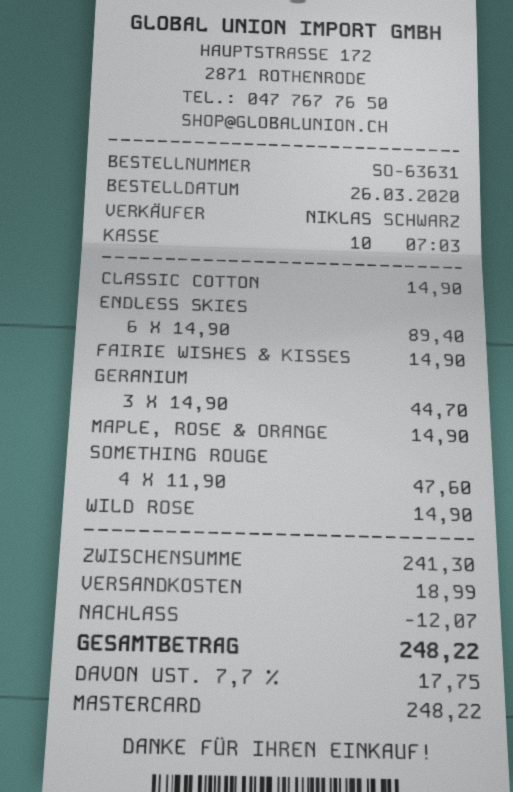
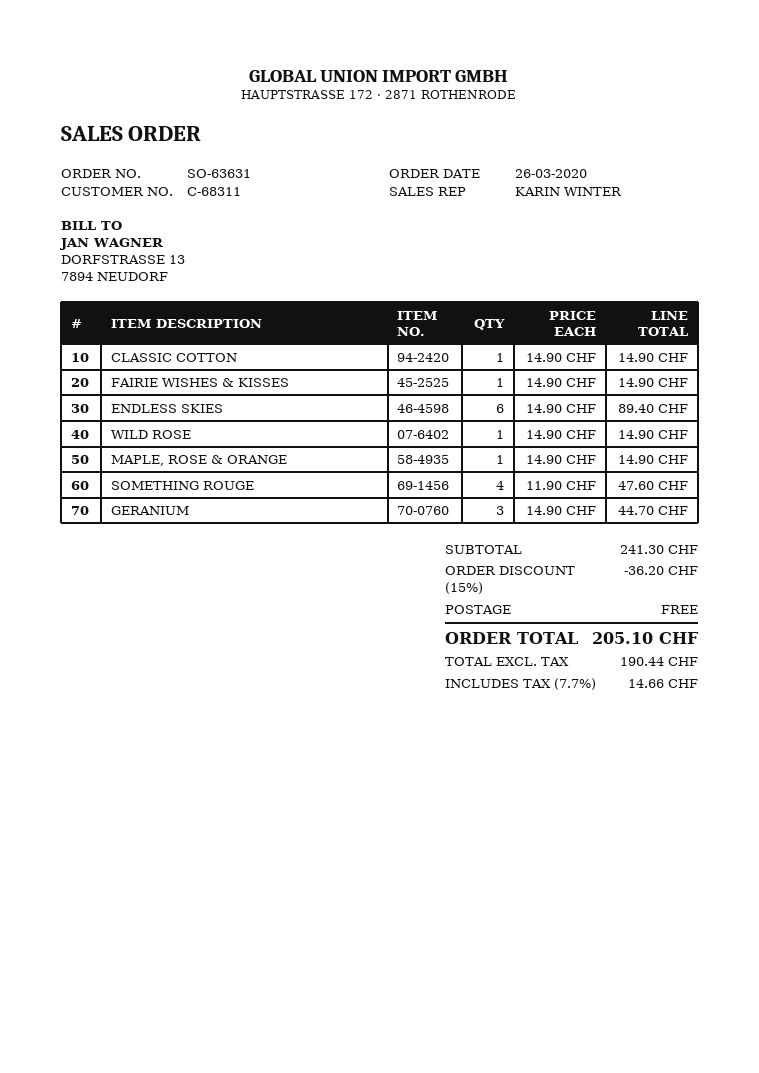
sales rep: NIKLAS SCHWARZ -> KARIN WINTER
discount: 12.07 -> 36.20
shipping: 18.99 -> 0.00
tax: 7.7% = 17.75 -> 7.7% = 14.66
total: 248.22 -> 205.10

